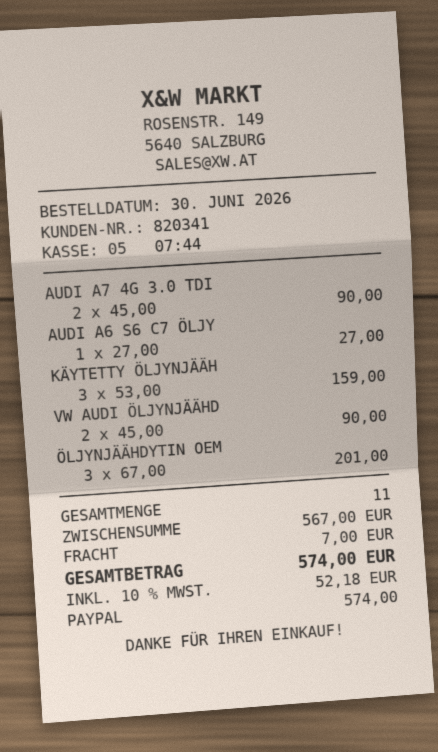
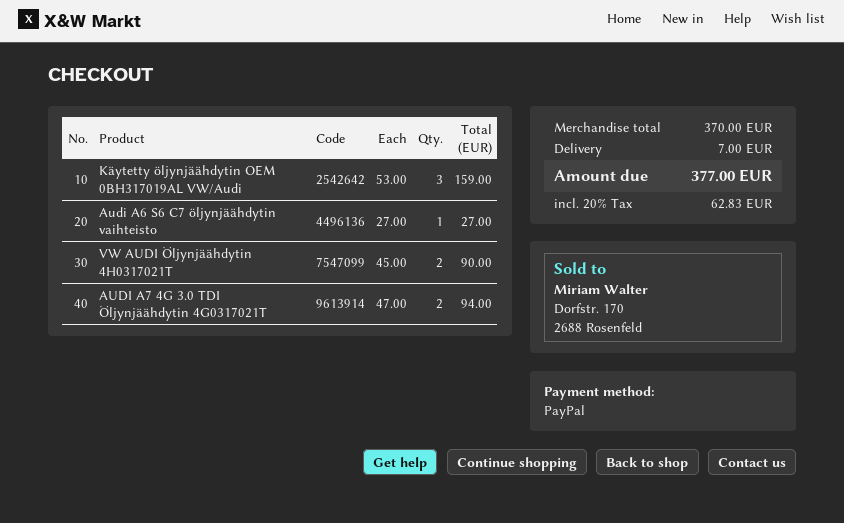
AUDI A7 4G 3.0 TDI: 2 x 45.00 = 90.00 -> 2 x 47.00 = 94.00
ÖLJYNJÄÄHDYTIN OEM: 3 x 67.00 = 201.00 -> none
subtotal: 567.00 -> 370.00
tax: 10% = 52.18 -> 20% = 62.83
total: 574.00 -> 377.00

